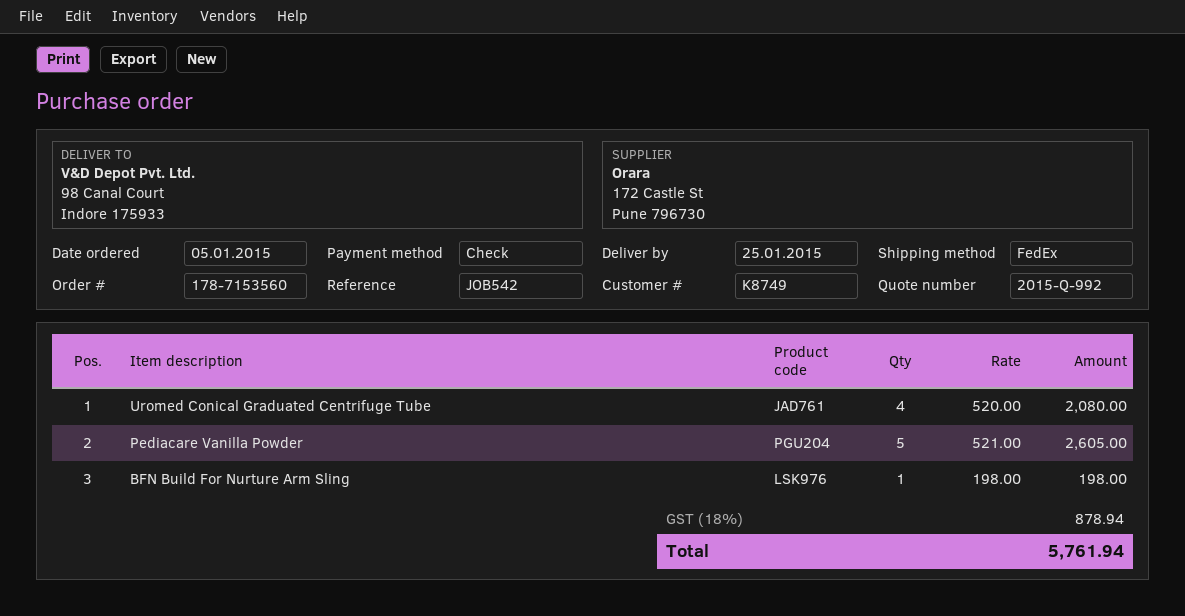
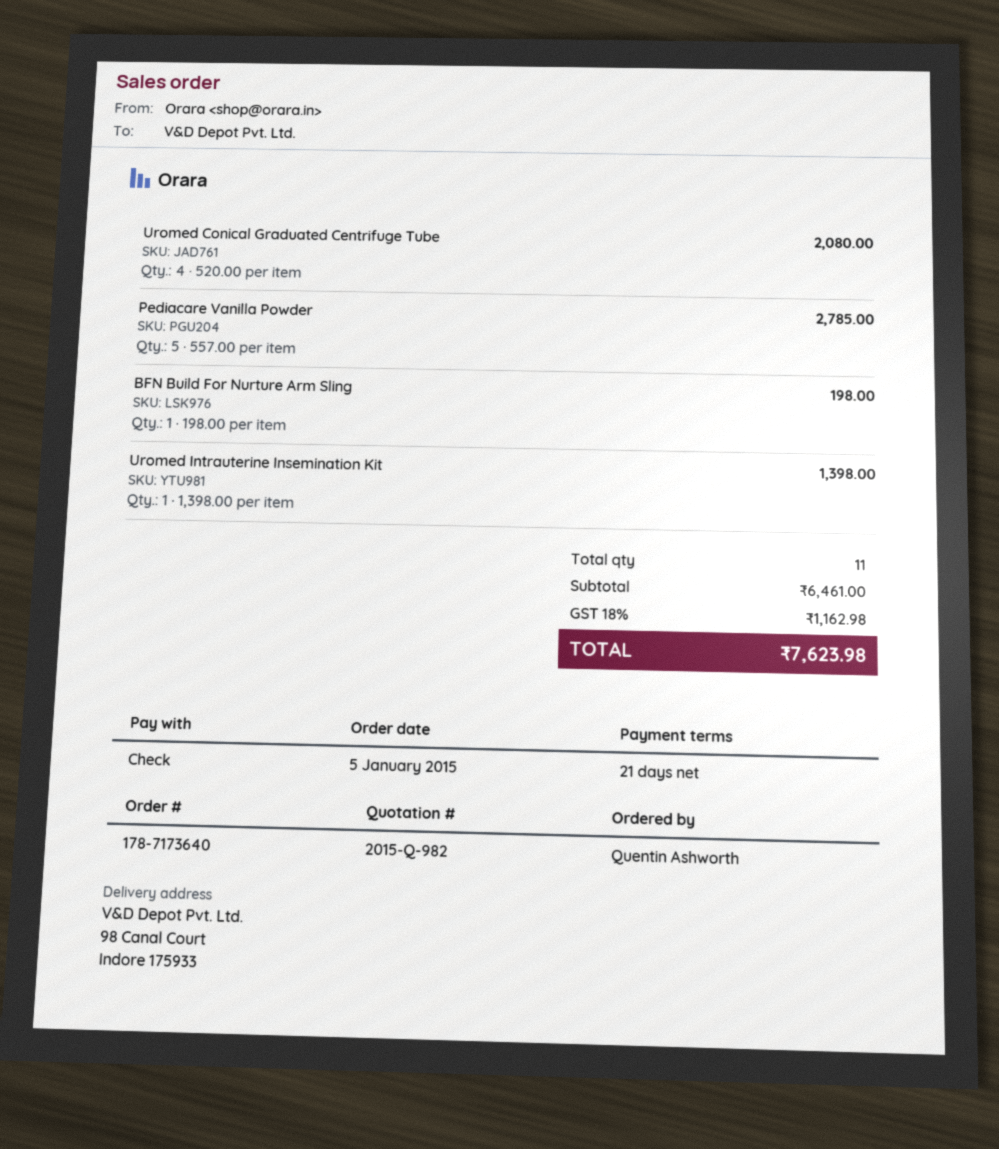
quote number: 2015-Q-992 -> 2015-Q-982
order number: 178-7153560 -> 178-7173640
Pediacare Vanilla Powder: 5 x 521.00 = 2605.00 -> 5 x 557.00 = 2785.00
Uromed Intrauterine Insemination Kit: none -> 1 x 1398.00 = 1398.00
tax: 18% = 878.94 -> 18% = 1162.98
total: 5761.94 -> 7623.98

